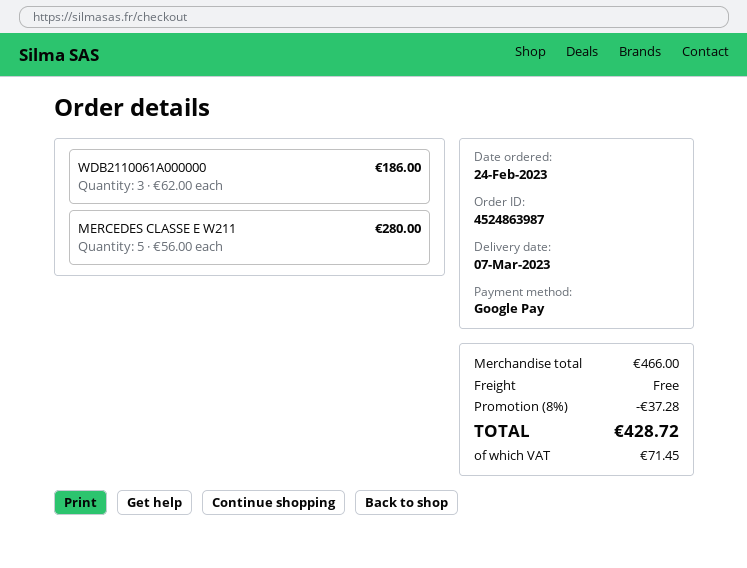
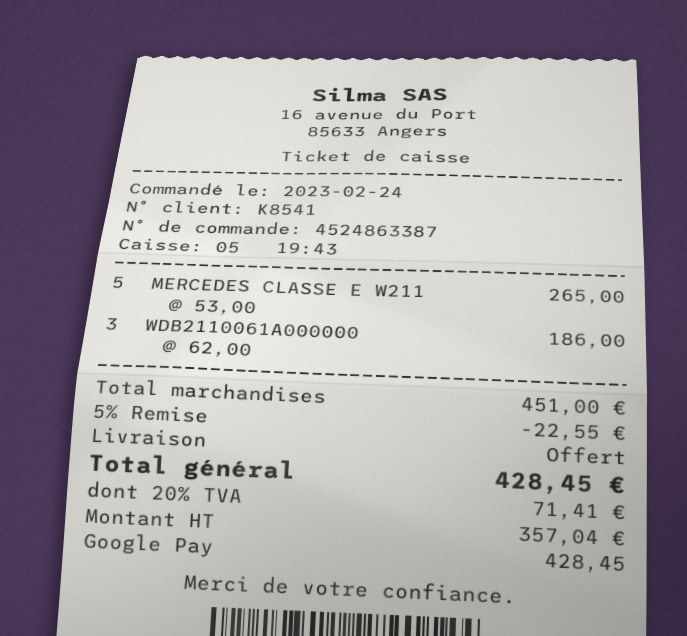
order number: 4524863987 -> 4524863387
MERCEDES CLASSE E W211: 5 x 56.00 = 280.00 -> 5 x 53.00 = 265.00
subtotal: 466.00 -> 451.00
discount: 8% = 37.28 -> 5% = 22.55
tax: 71.45 -> 71.41
total: 428.72 -> 428.45

